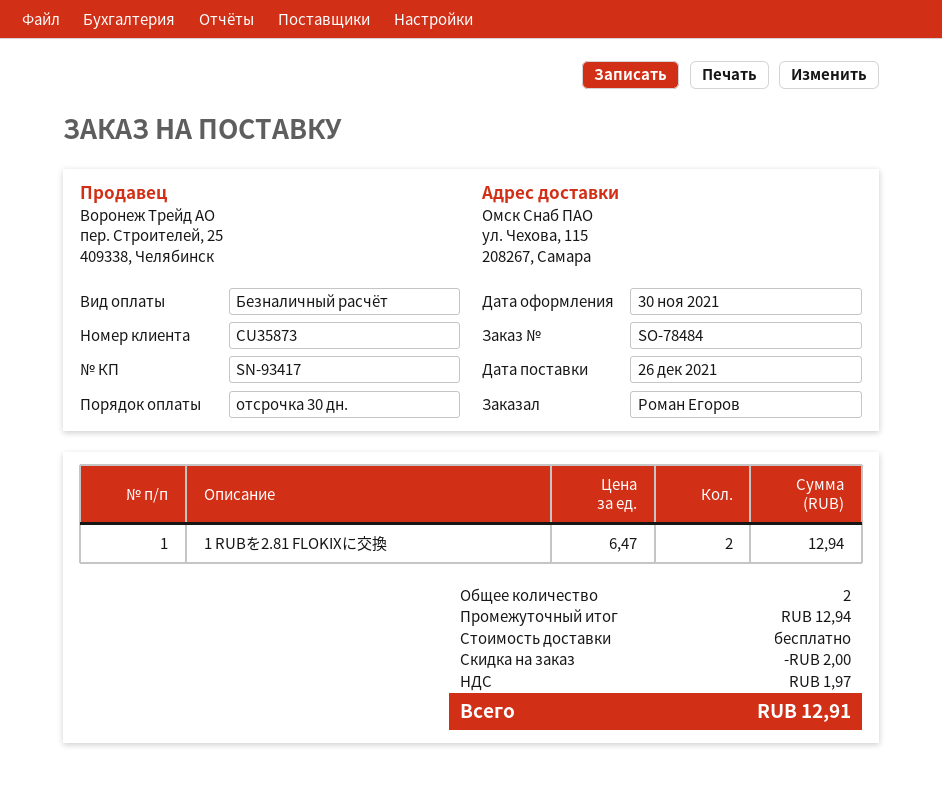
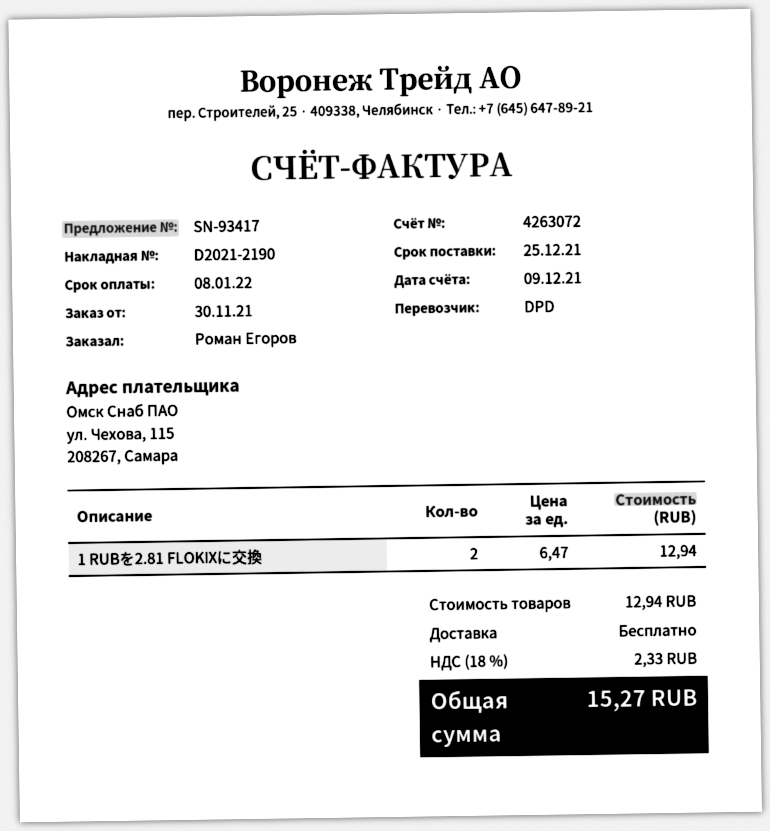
delivery date: 2021-12-26 -> 2021-12-25
discount: 2.00 -> none
tax: 1.97 -> 2.33
total: 12.91 -> 15.27

